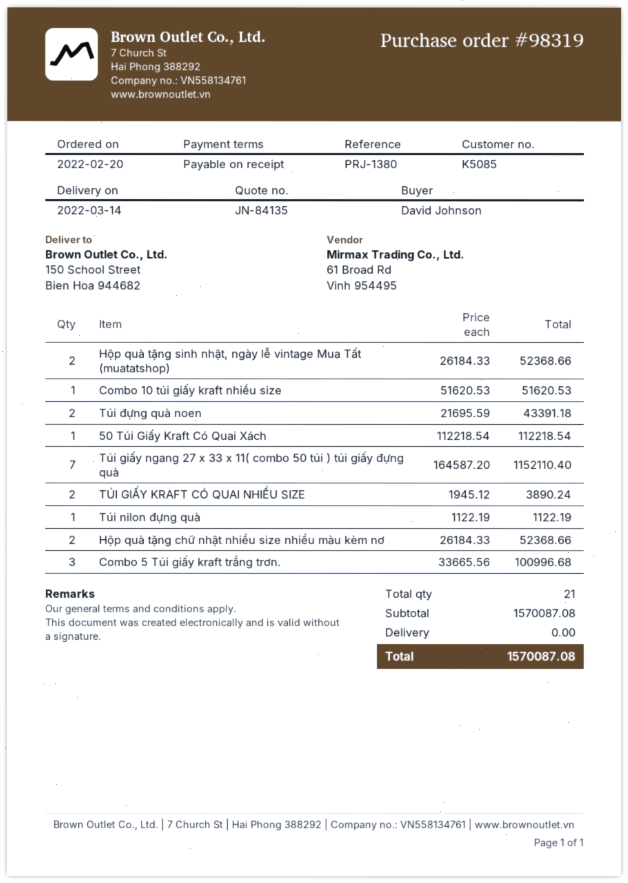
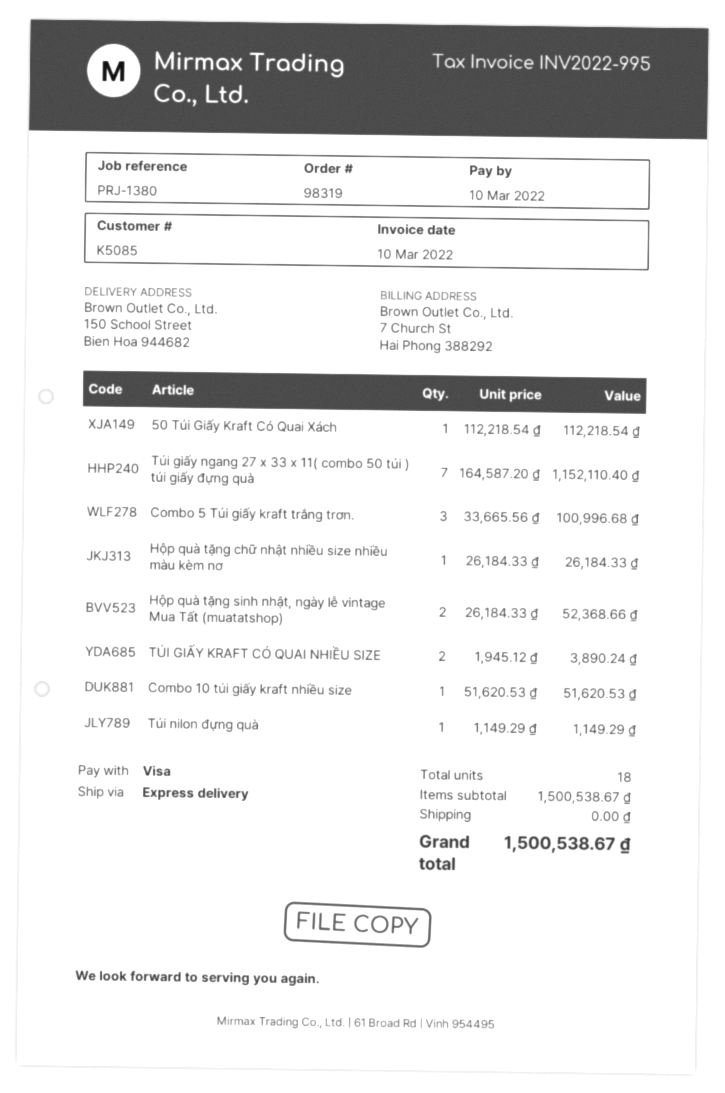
Túi đựng quà noen: 2 x 21695.59 = 43391.18 -> none
Túi nilon đựng quà: 1 x 1122.19 = 1122.19 -> 1 x 1149.29 = 1149.29
Hộp quà tặng chữ nhật nhiều size nhiều màu kèm nơ: 2 x 26184.33 = 52368.66 -> 1 x 26184.33 = 26184.33
total quantity: 21 -> 18
subtotal: 1570087.08 -> 1500538.67
total: 1570087.08 -> 1500538.67

